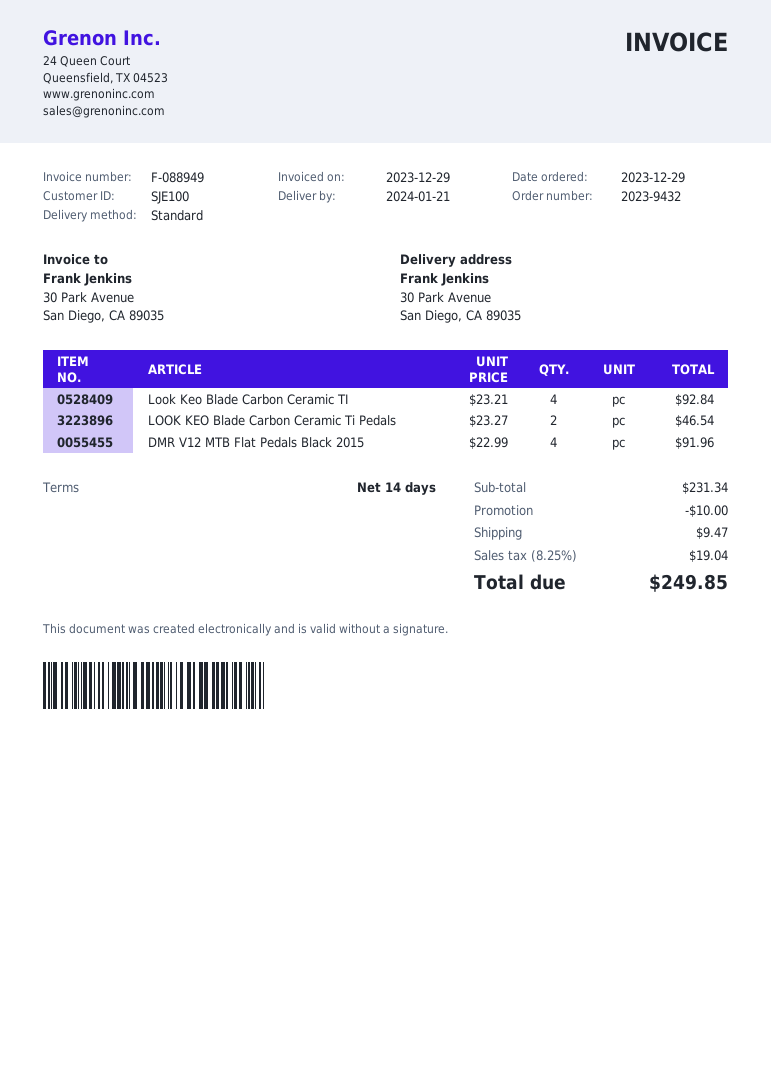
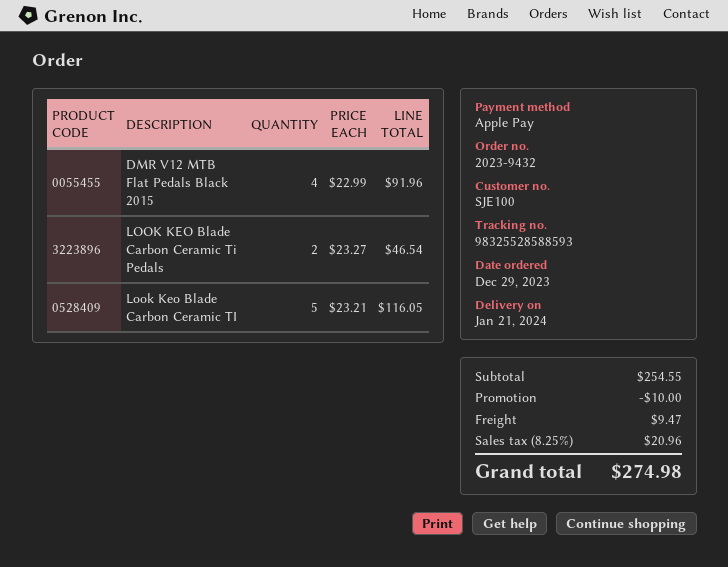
Look Keo Blade Carbon Ceramic TI: 4 x 23.21 = 92.84 -> 5 x 23.21 = 116.05
subtotal: 231.34 -> 254.55
tax: 8.25% = 19.04 -> 8.25% = 20.96
total: 249.85 -> 274.98

